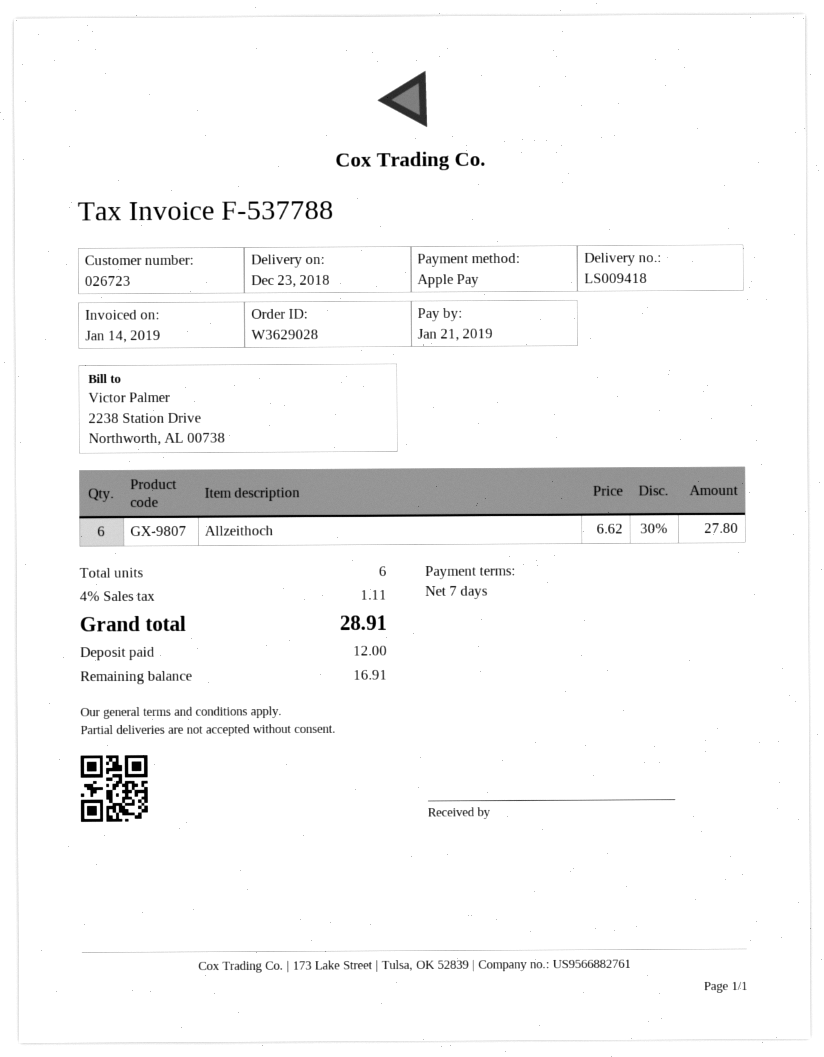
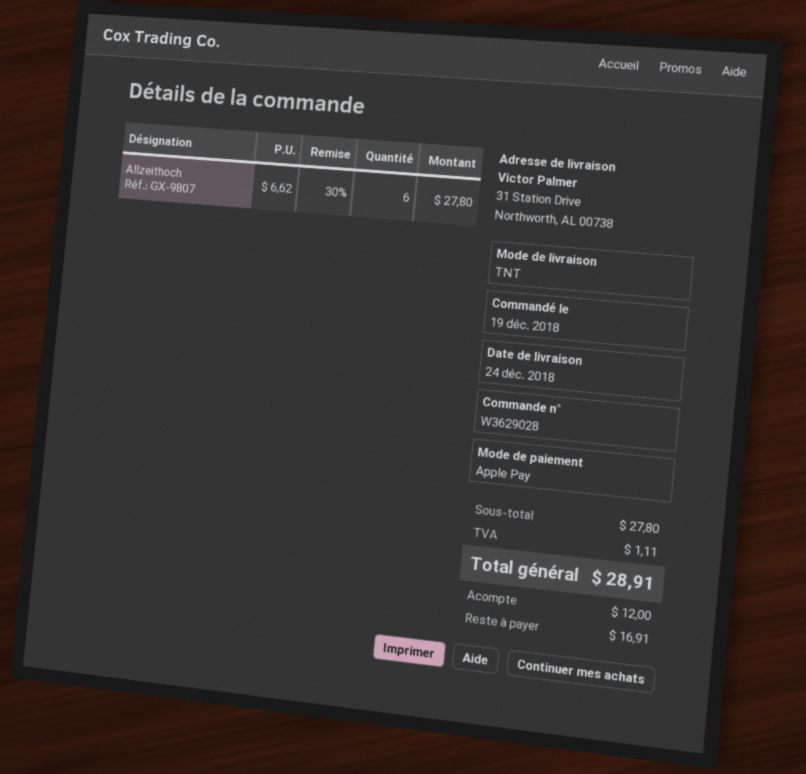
delivery date: 2018-12-23 -> 2018-12-24

